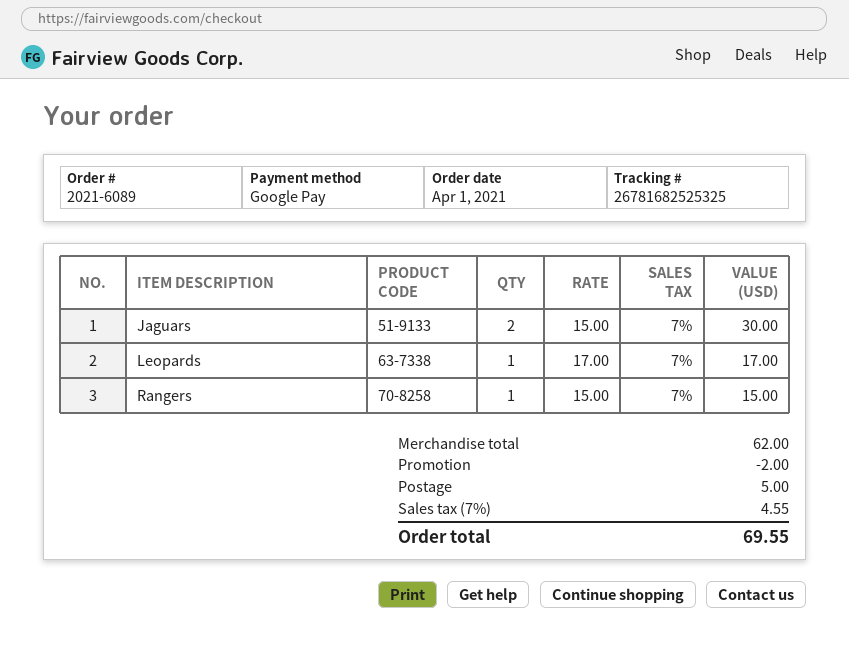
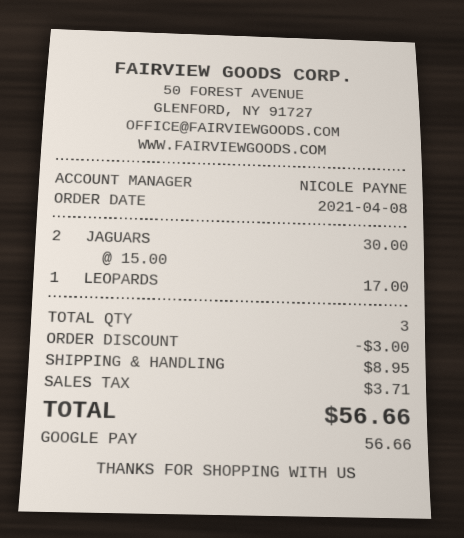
order date: 2021-04-01 -> 2021-04-08
Rangers: 1 x 15.00 = 15.00 -> none
discount: 2.00 -> 3.00
shipping: 5.00 -> 8.95
tax: 4.55 -> 3.71
total: 69.55 -> 56.66

